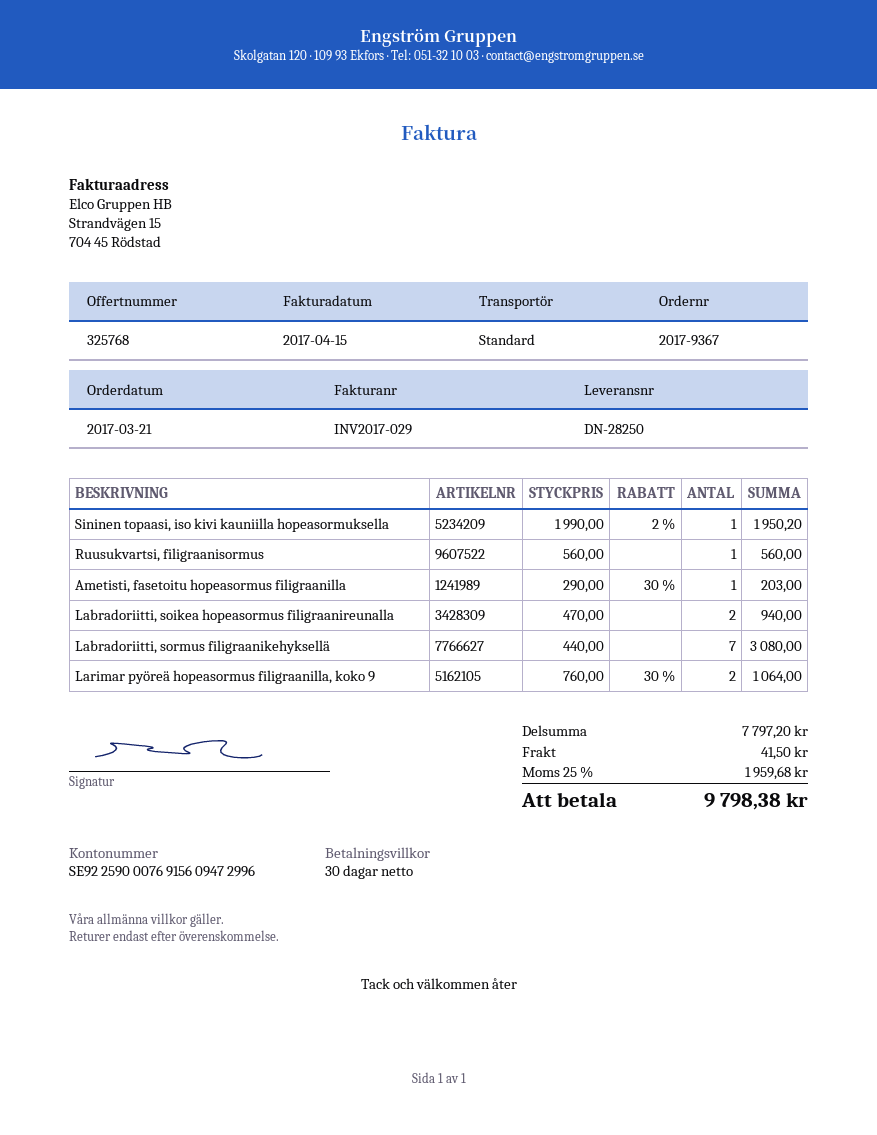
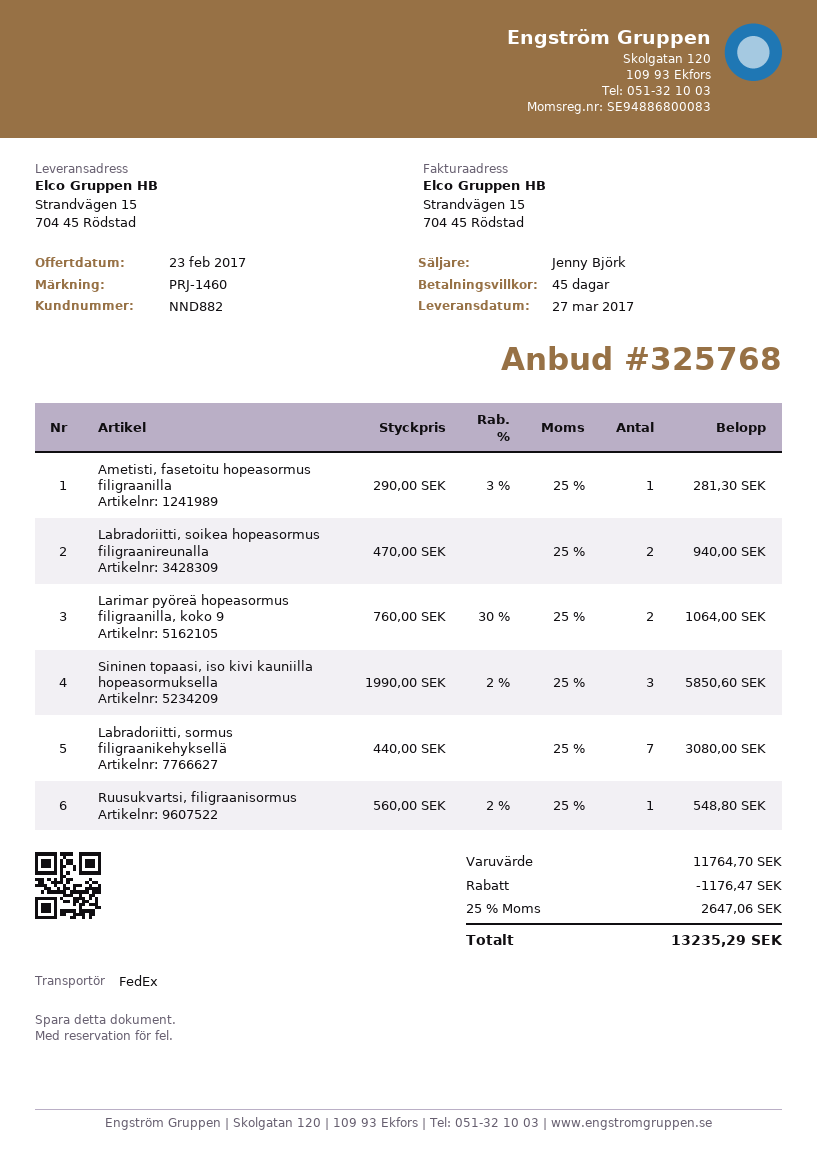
payment terms: 30 days -> 45 days
shipping method: standard -> FedEx
Sininen topaasi, iso kivi kauniilla hopeasormuksella: 1 x 1990.00 - 2% = 1950.20 -> 3 x 1990.00 - 2% = 5850.60
Ruusukvartsi, filigraanisormus: 1 x 560.00 = 560.00 -> 1 x 560.00 - 2% = 548.80
Ametisti, fasetoitu hopeasormus filigraanilla: 1 x 290.00 - 30% = 203.00 -> 1 x 290.00 - 3% = 281.30
subtotal: 7797.20 -> 11764.70
discount: none -> 1176.47
shipping: 41.50 -> none
tax: 25% = 1959.68 -> 25% = 2647.06
total: 9798.38 -> 13235.29

